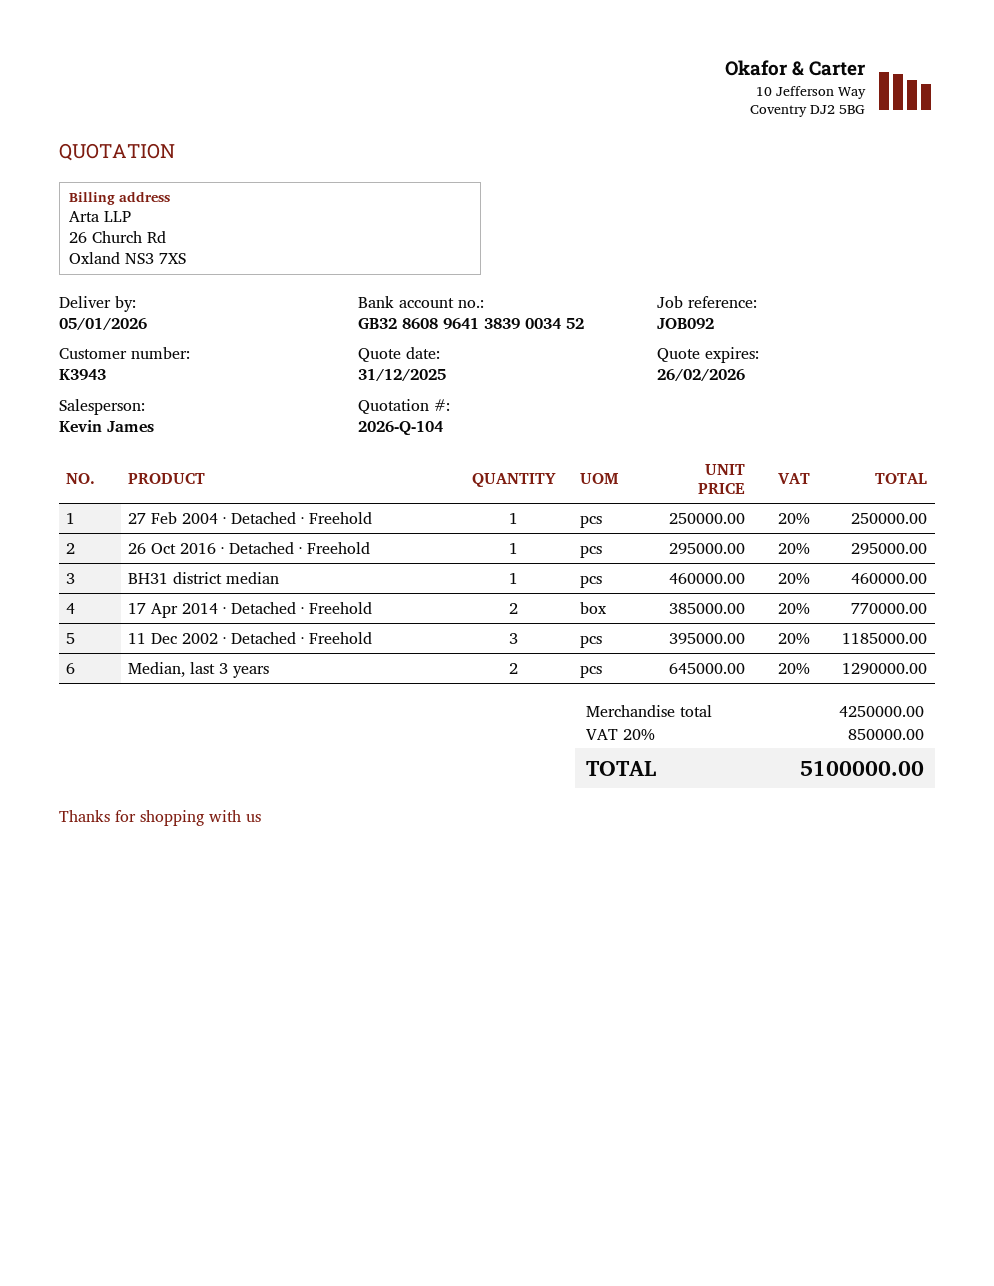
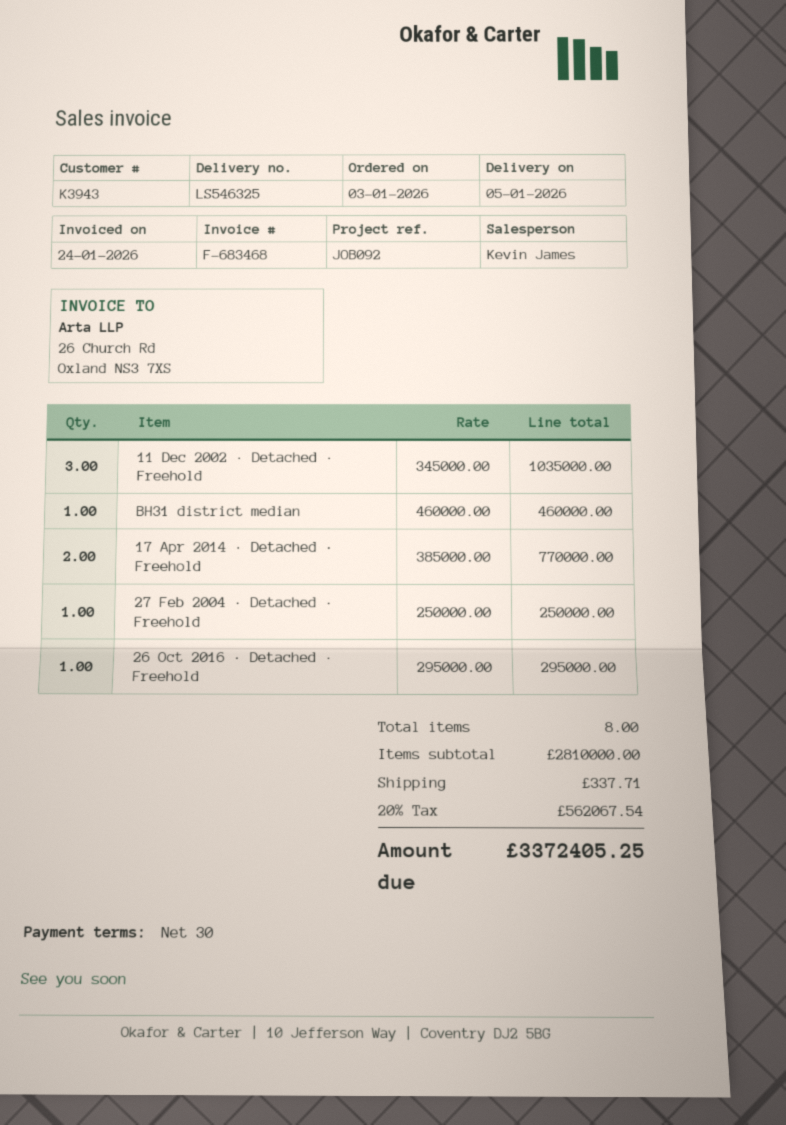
11 Dec 2002 · Detached · Freehold: 3 x 395000.00 = 1185000.00 -> 3 x 345000.00 = 1035000.00
Median, last 3 years: 2 x 645000.00 = 1290000.00 -> none
subtotal: 4250000.00 -> 2810000.00
shipping: none -> 337.71
tax: 20% = 850000.00 -> 20% = 562067.54
total: 5100000.00 -> 3372405.25

